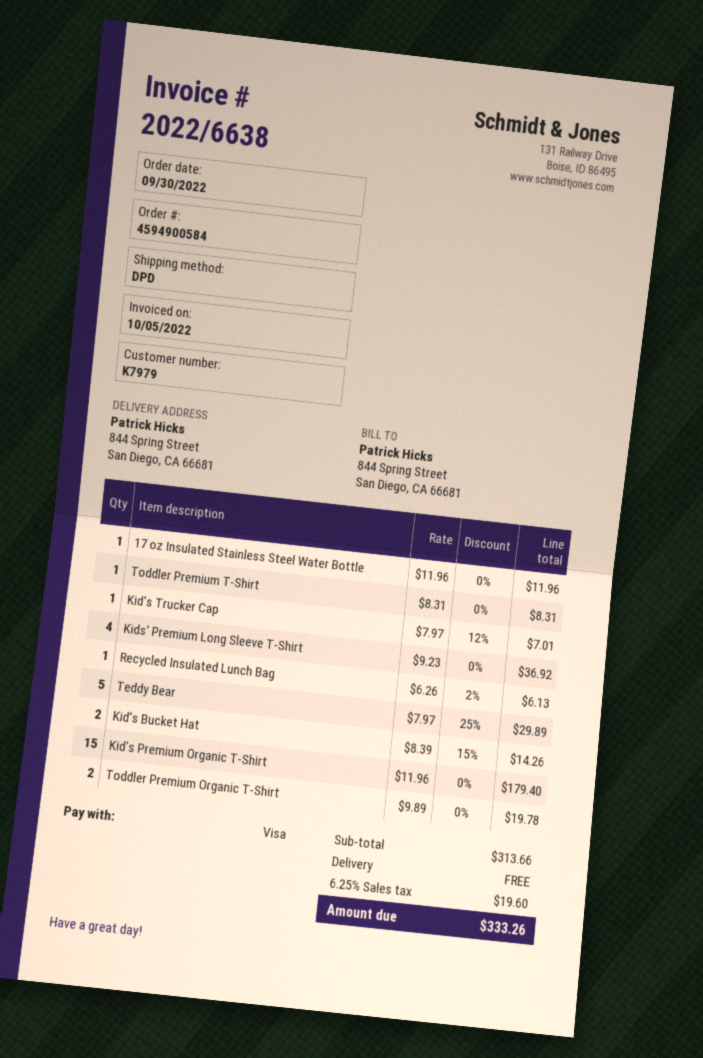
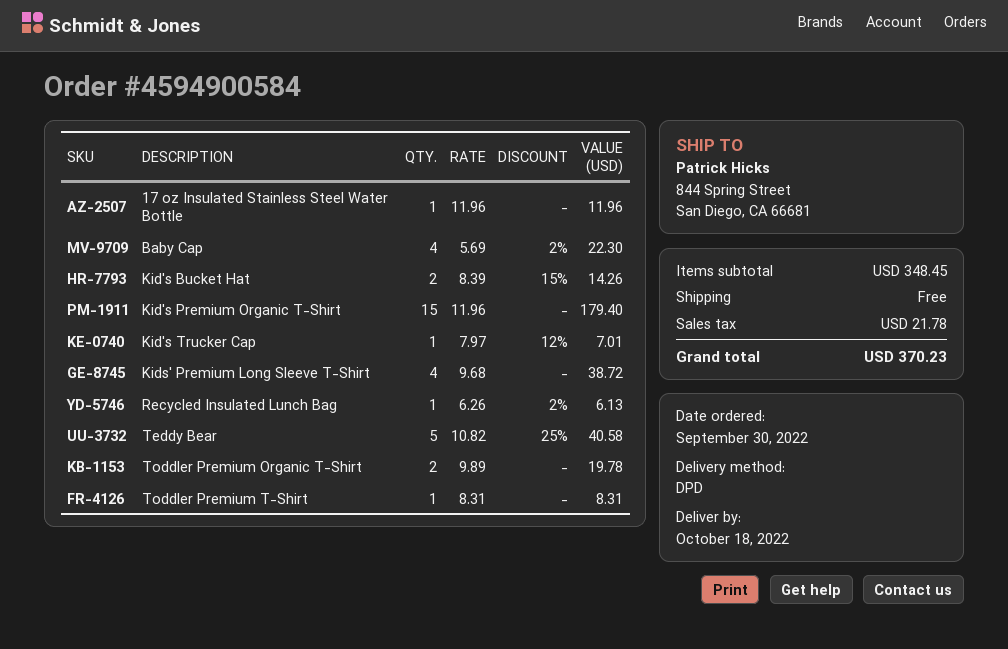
Kids' Premium Long Sleeve T-Shirt: 4 x 9.23 = 36.92 -> 4 x 9.68 = 38.72
Teddy Bear: 5 x 7.97 - 25% = 29.89 -> 5 x 10.82 - 25% = 40.58
Baby Cap: none -> 4 x 5.69 - 2% = 22.30
subtotal: 313.66 -> 348.45
tax: 19.60 -> 21.78
total: 333.26 -> 370.23

